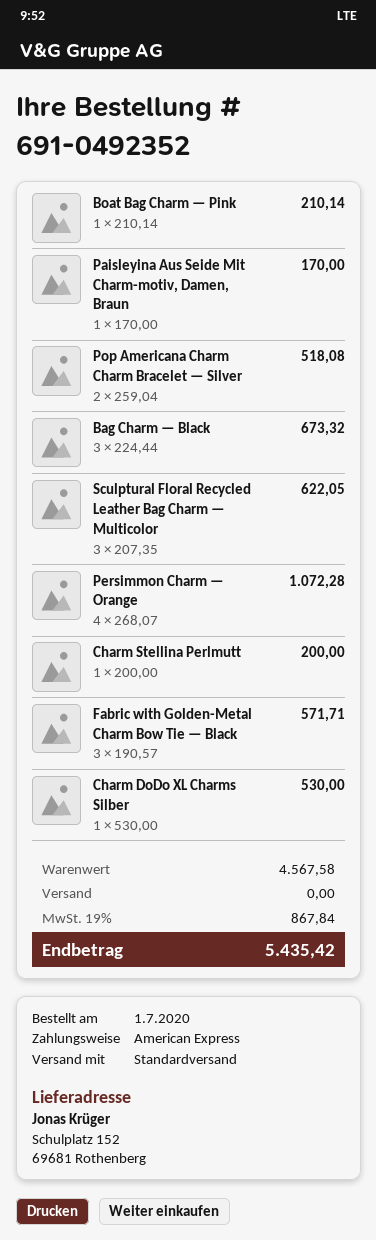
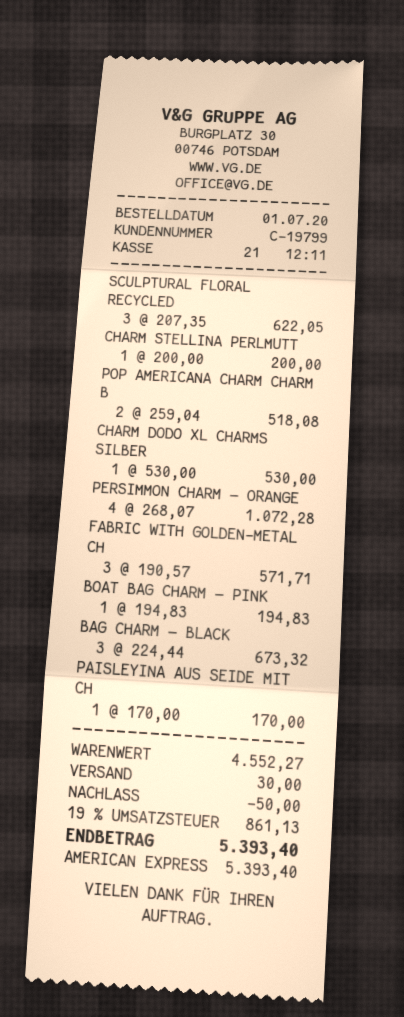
Boat Bag Charm — Pink: 1 x 210.14 = 210.14 -> 1 x 194.83 = 194.83
subtotal: 4567.58 -> 4552.27
discount: none -> 50.00
shipping: 0.00 -> 30.00
tax: 19% = 867.84 -> 19% = 861.13
total: 5435.42 -> 5393.40

